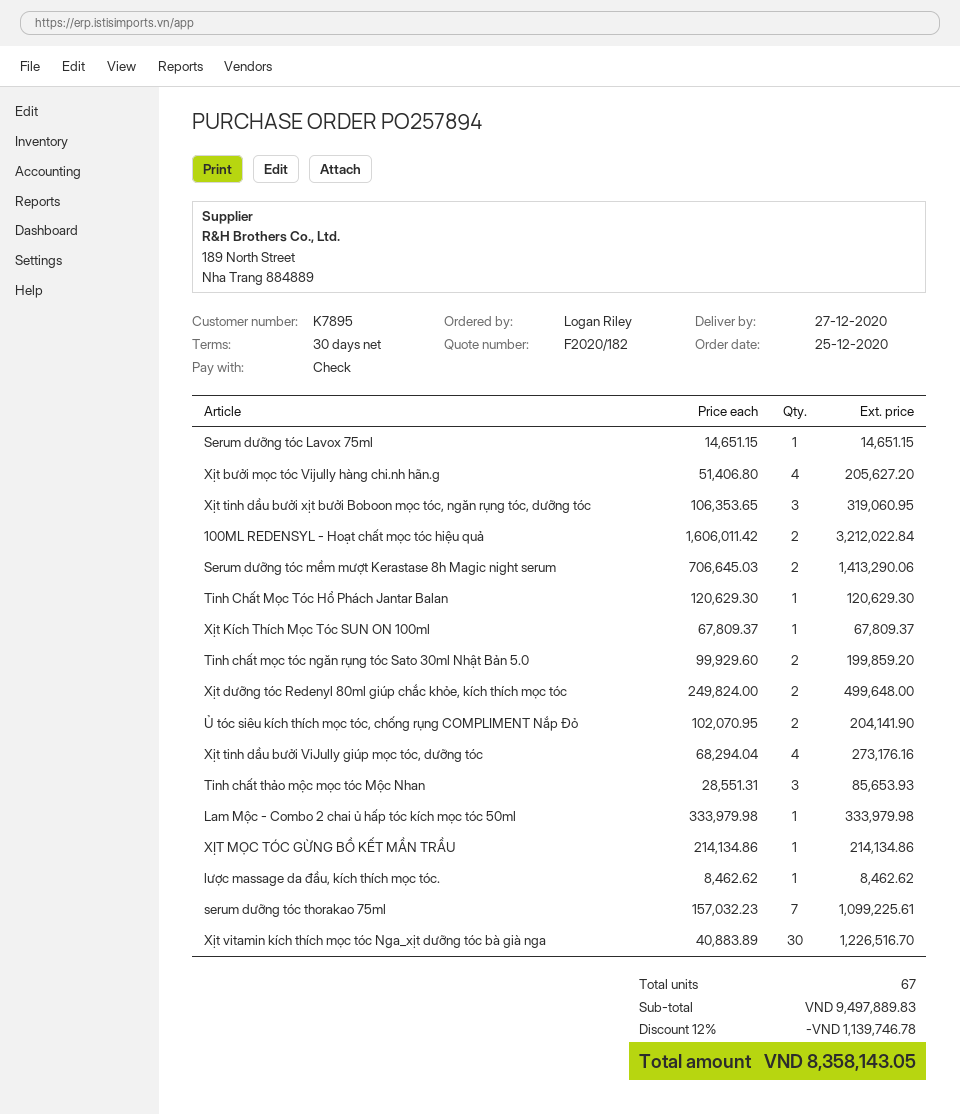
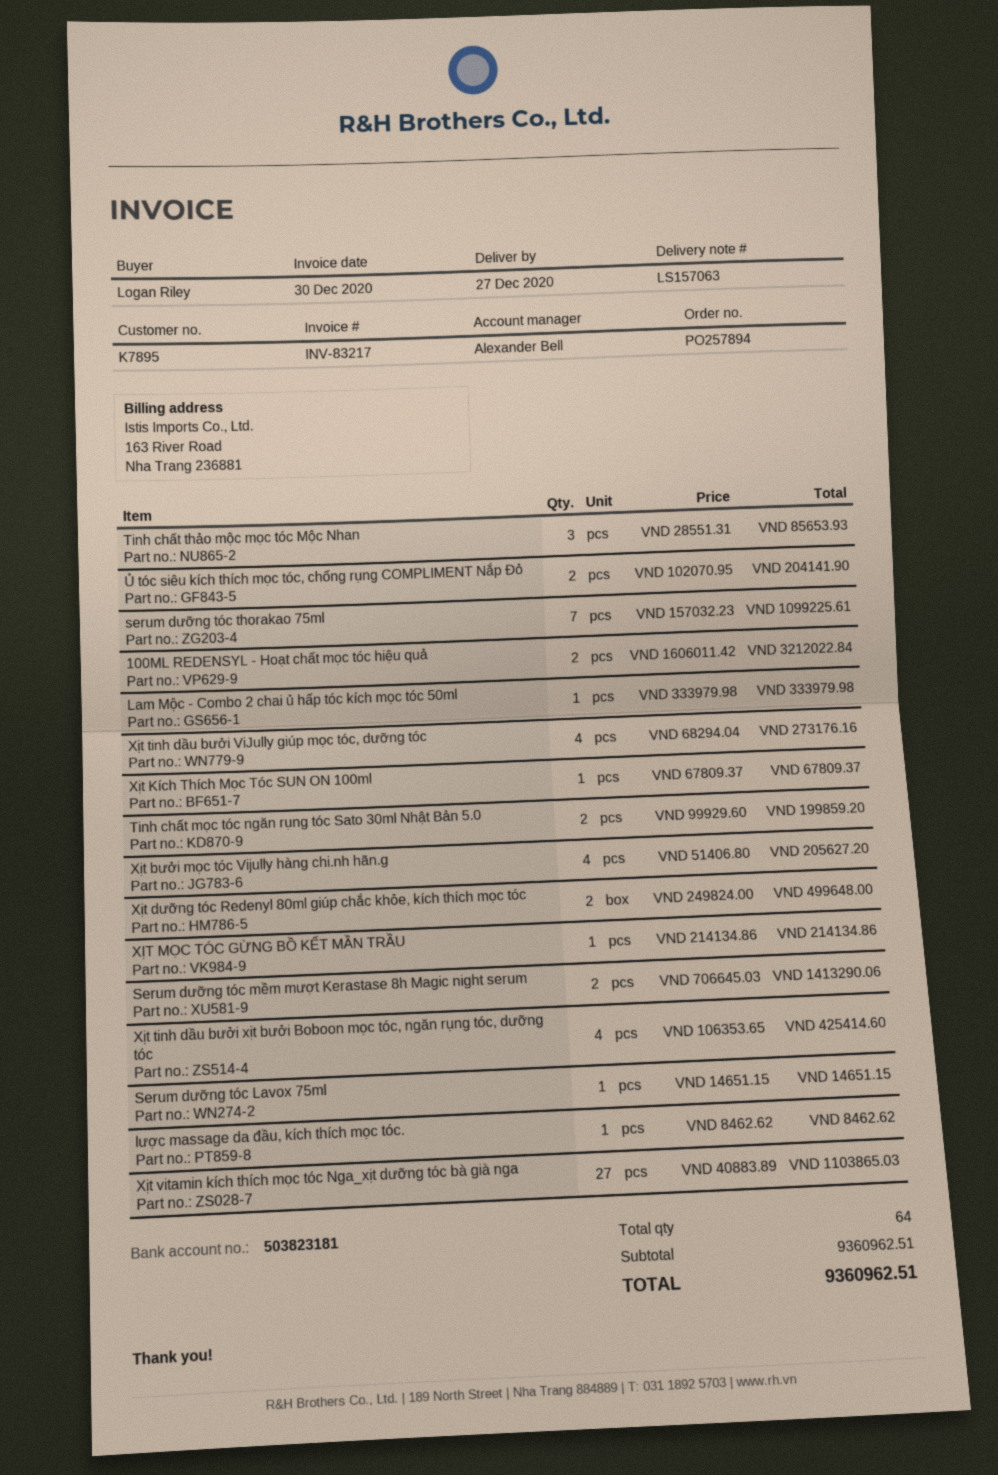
Xịt tinh dầu bưởi xịt bưởi Boboon mọc tóc, ngăn rụng tóc, dưỡng tóc: 3 x 106353.65 = 319060.95 -> 4 x 106353.65 = 425414.60
Tinh Chất Mọc Tóc Hổ Phách Jantar Balan: 1 x 120629.30 = 120629.30 -> none
Xịt vitamin kích thích mọc tóc Nga_xịt dưỡng tóc bà già nga: 30 x 40883.89 = 1226516.70 -> 27 x 40883.89 = 1103865.03
total quantity: 67 -> 64
subtotal: 9497889.83 -> 9360962.51
discount: 12% = 1139746.78 -> none
total: 8358143.05 -> 9360962.51

